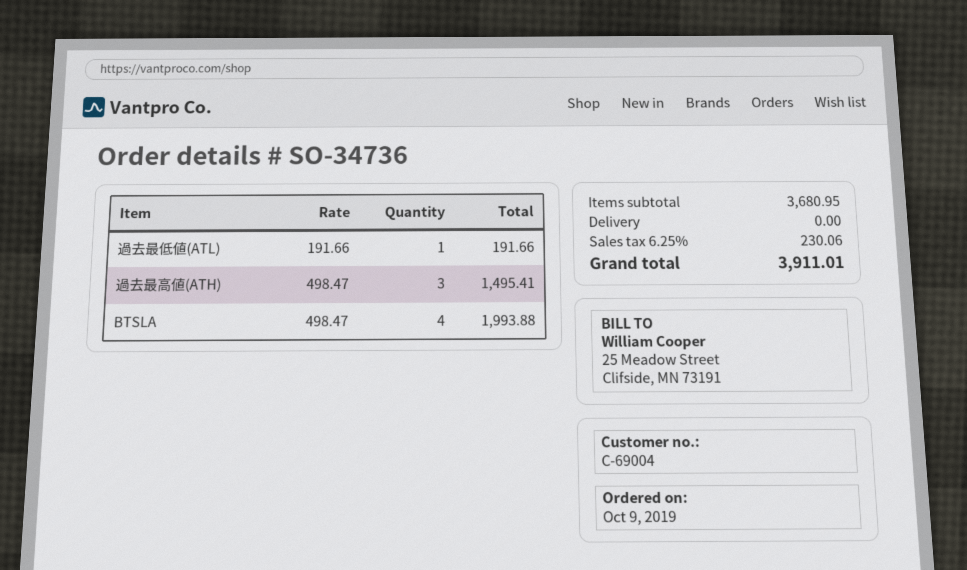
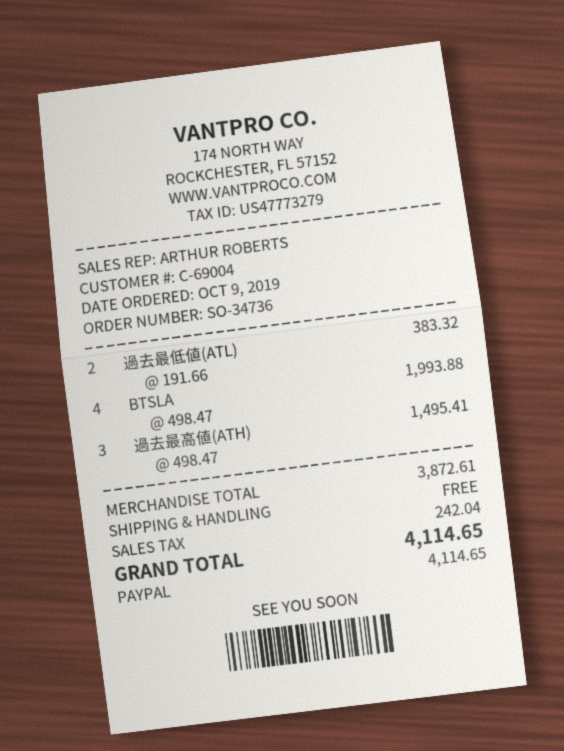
過去最低値(ATL): 1 x 191.66 = 191.66 -> 2 x 191.66 = 383.32
subtotal: 3680.95 -> 3872.61
tax: 230.06 -> 242.04
total: 3911.01 -> 4114.65

